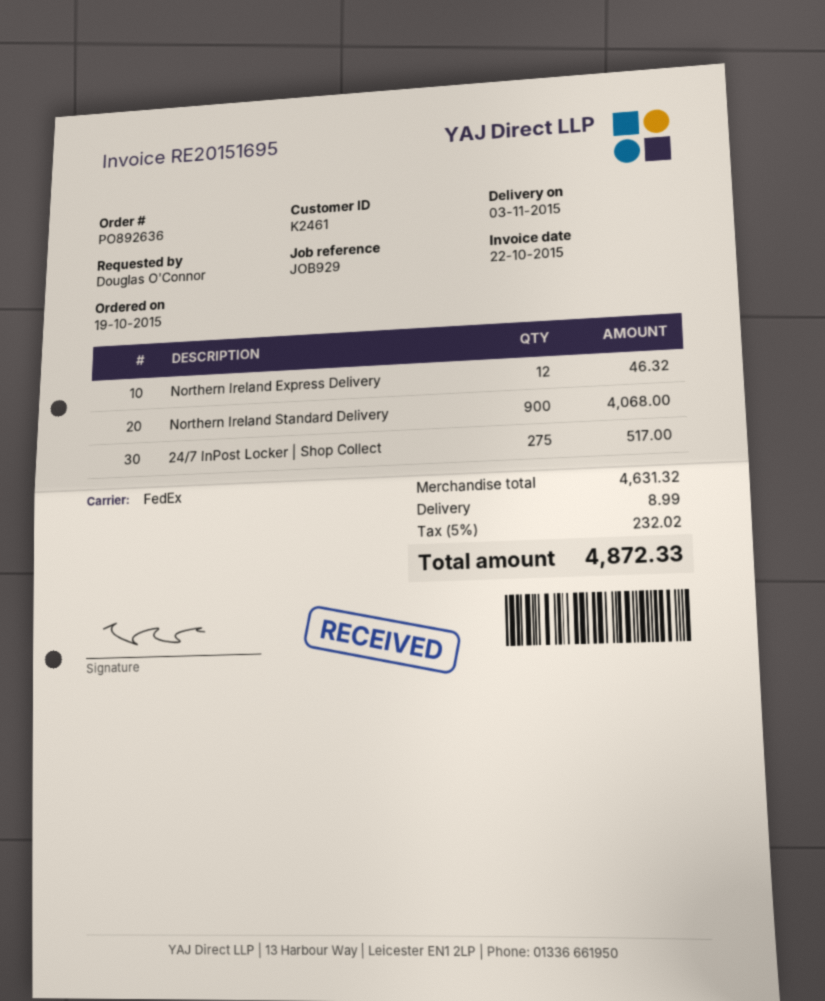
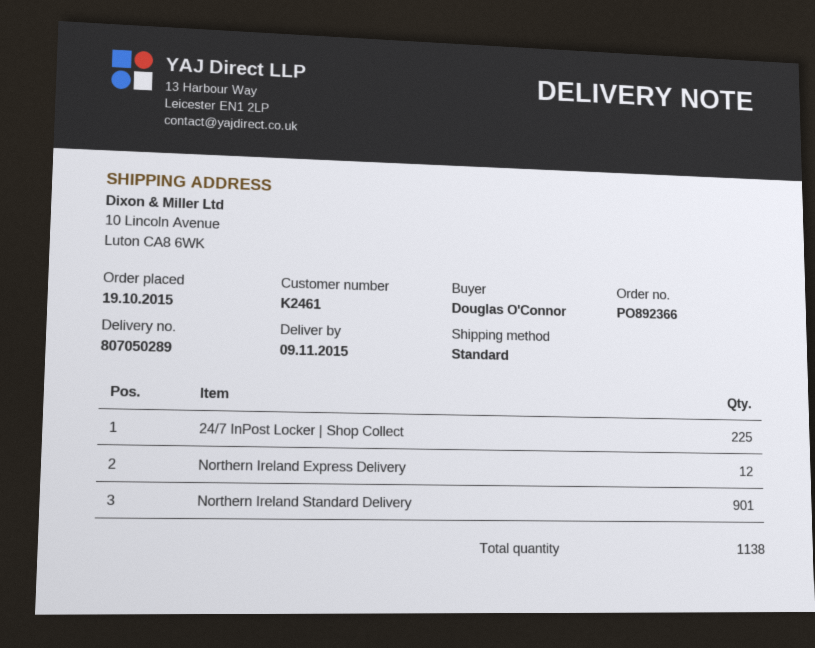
order number: PO892636 -> PO892366
delivery date: 2015-11-03 -> 2015-11-09
shipping method: FedEx -> standard
Northern Ireland Standard Delivery: 900 -> 901
24/7 InPost Locker | Shop Collect: 275 -> 225

